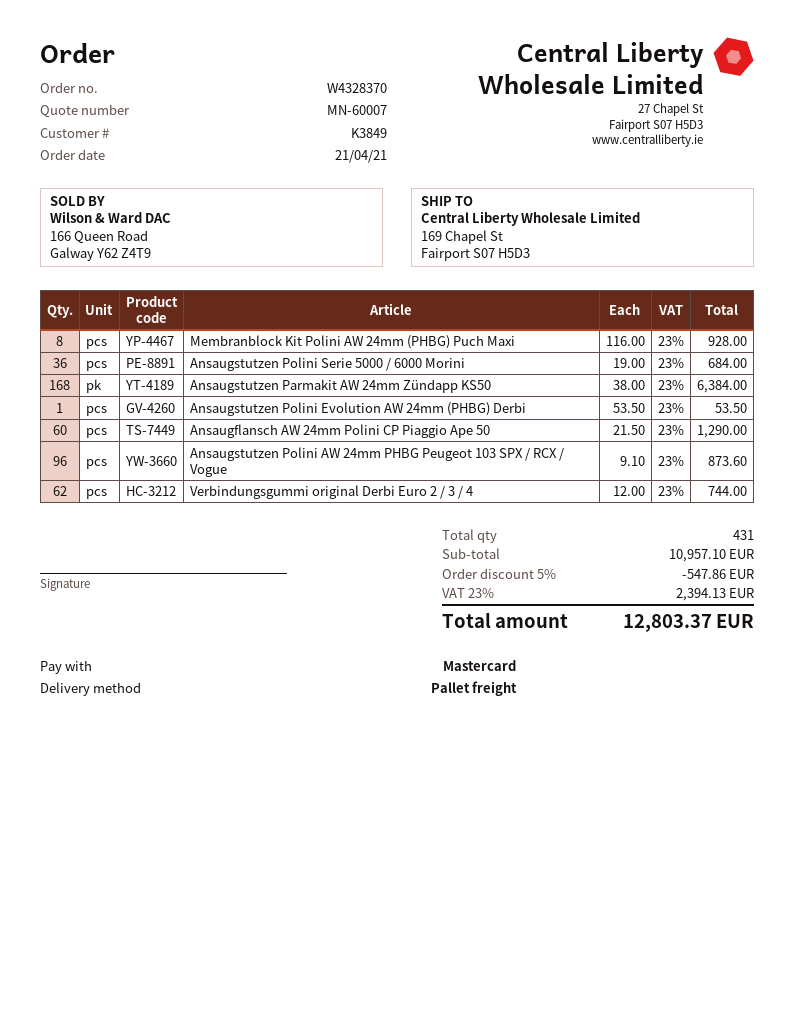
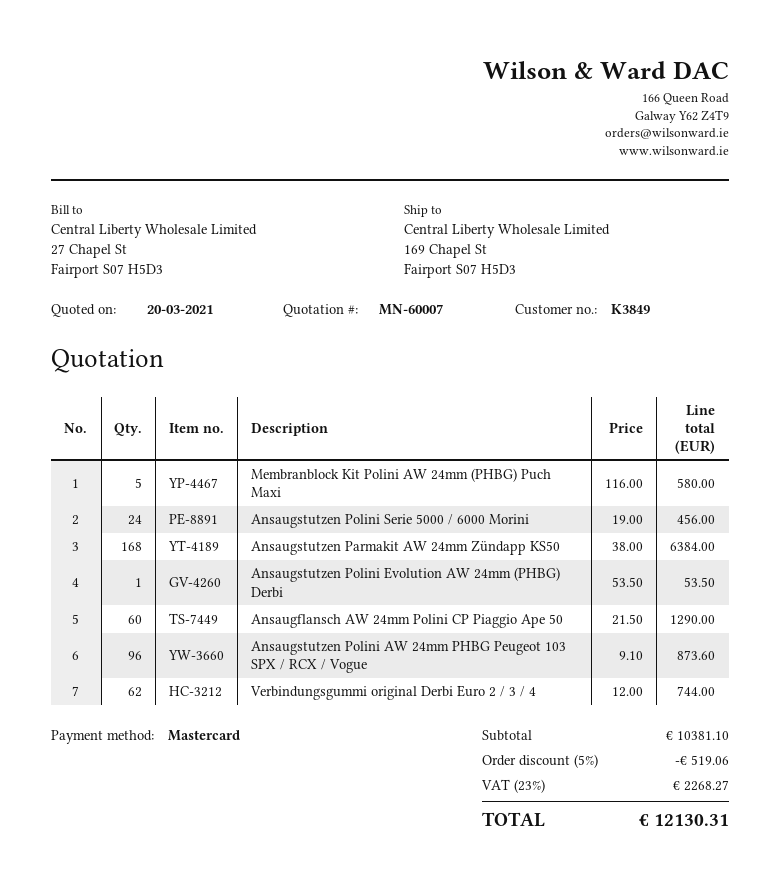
Membranblock Kit Polini AW 24mm (PHBG) Puch Maxi: 8 x 116.00 = 928.00 -> 5 x 116.00 = 580.00
Ansaugstutzen Polini Serie 5000 / 6000 Morini: 36 x 19.00 = 684.00 -> 24 x 19.00 = 456.00
subtotal: 10957.10 -> 10381.10
discount: 5% = 547.86 -> 5% = 519.06
tax: 23% = 2394.13 -> 23% = 2268.27
total: 12803.37 -> 12130.31

